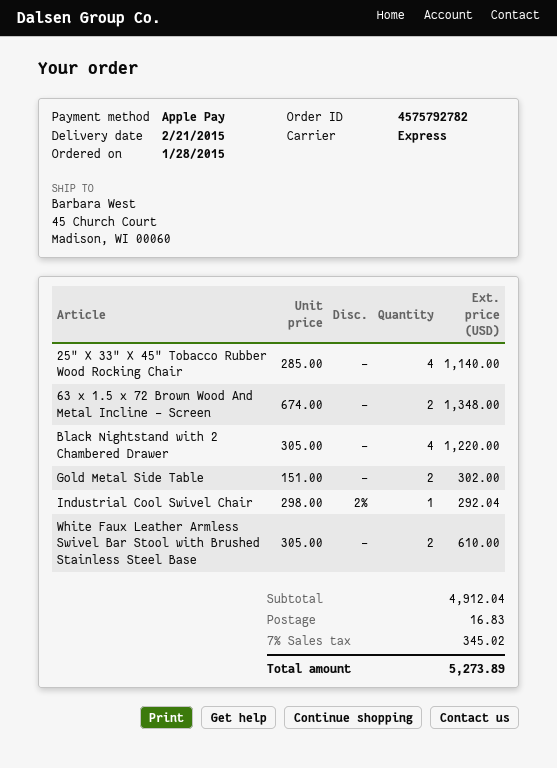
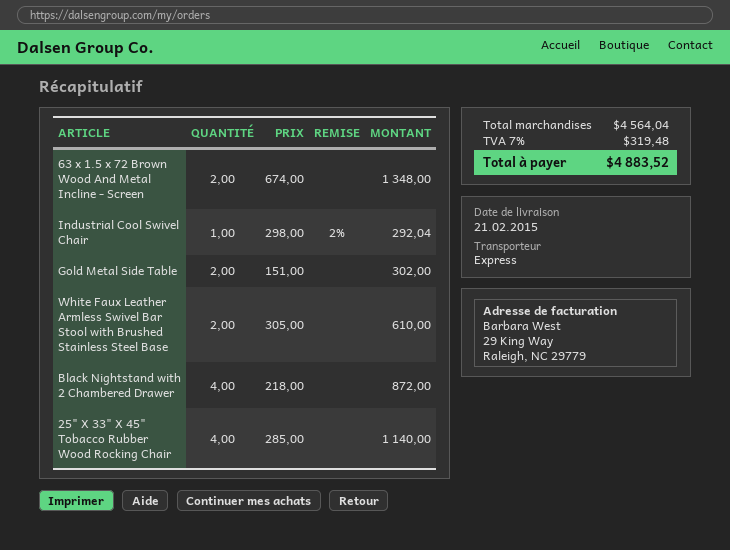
Black Nightstand with 2 Chambered Drawer: 4 x 305.00 = 1220.00 -> 4 x 218.00 = 872.00
subtotal: 4912.04 -> 4564.04
shipping: 16.83 -> none
tax: 7% = 345.02 -> 7% = 319.48
total: 5273.89 -> 4883.52

